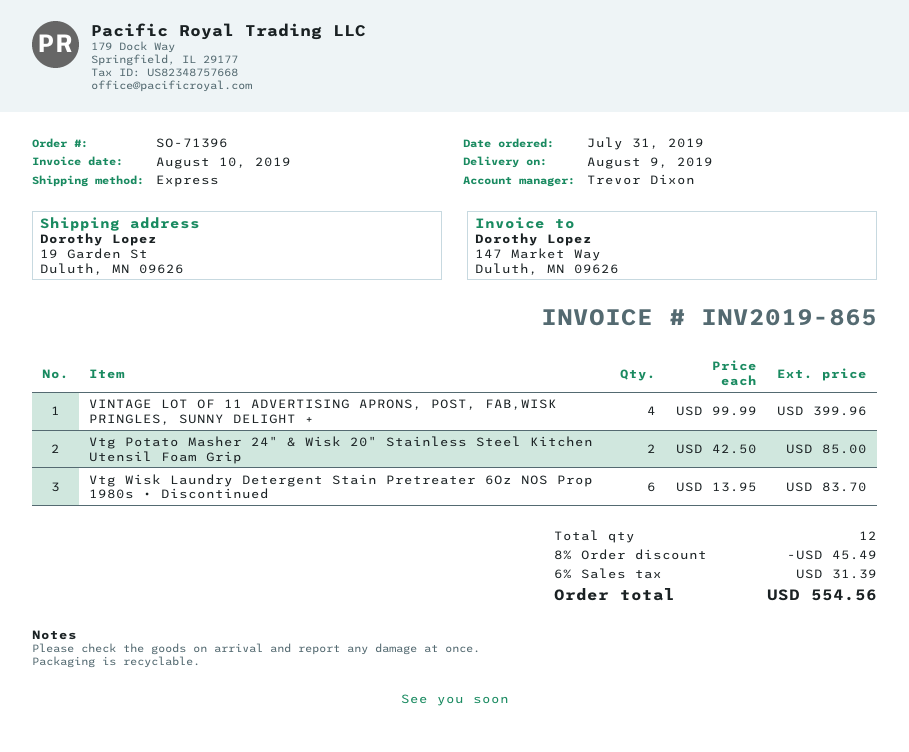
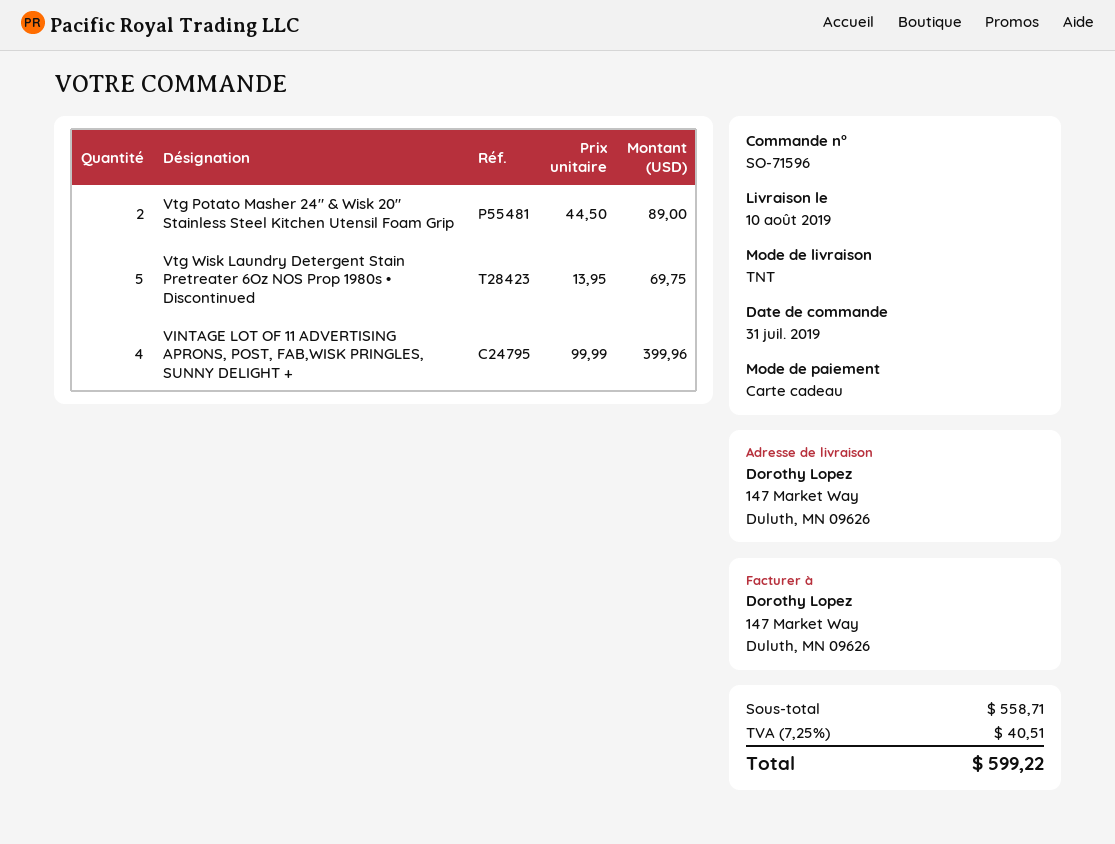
order number: SO-71396 -> SO-71596
delivery date: 2019-08-09 -> 2019-08-10
shipping method: express -> TNT
ship to: 19 Garden St, Duluth, MN 09626 -> 147 Market Way, Duluth, MN 09626
Vtg Potato Masher 24" & Wisk 20" Stainless Steel Kitchen Utensil Foam Grip: 2 x 42.50 = 85.00 -> 2 x 44.50 = 89.00
Vtg Wisk Laundry Detergent Stain Pretreater 6Oz NOS Prop 1980s • Discontinued: 6 x 13.95 = 83.70 -> 5 x 13.95 = 69.75
discount: 8% = 45.49 -> none
tax: 6% = 31.39 -> 7.25% = 40.51
total: 554.56 -> 599.22

